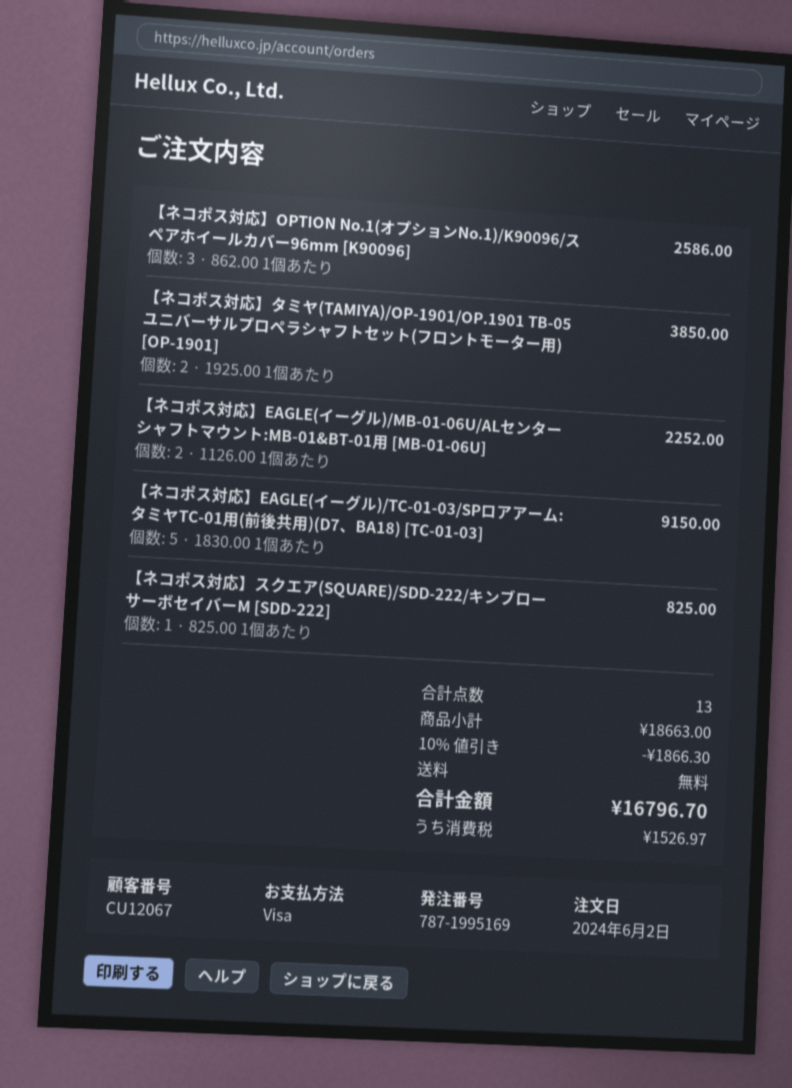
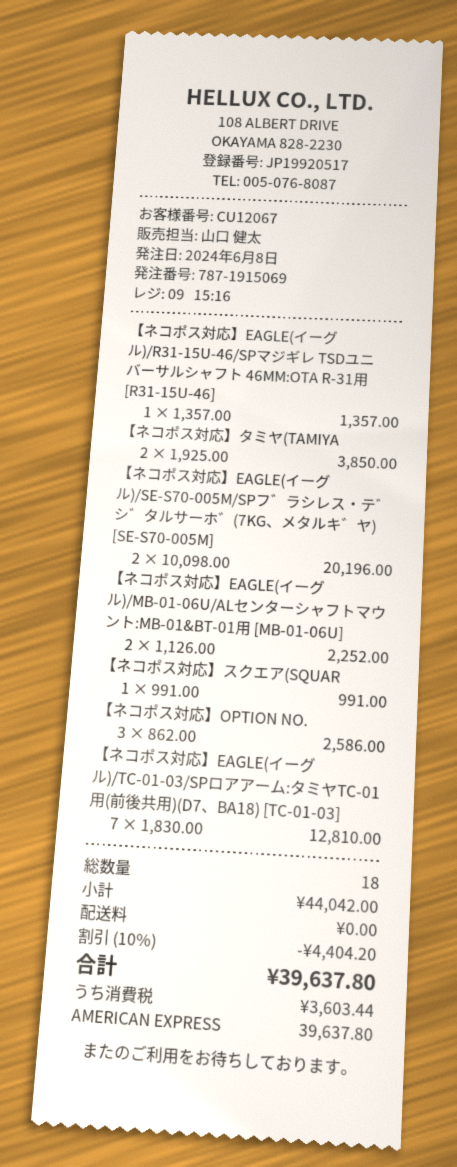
order number: 787-1995169 -> 787-1915069
order date: 2024-06-02 -> 2024-06-08
payment method: Visa -> American Express
【ネコポス対応】EAGLE(イーグル)/TC-01-03/SPロアアーム:タミヤTC-01用(前後共用)(D7、BA18) [TC-01-03]: 5 x 1830.00 = 9150.00 -> 7 x 1830.00 = 12810.00
【ネコポス対応】スクエア(SQUARE)/SDD-222/キンブローサーボセイバーM [SDD-222]: 1 x 825.00 = 825.00 -> 1 x 991.00 = 991.00
【ネコポス対応】EAGLE(イーグル)/R31-15U-46/SPマジギレ TSDユニバーサルシャフト 46MM:OTA R-31用 [R31-15U-46]: none -> 1 x 1357.00 = 1357.00
【ネコポス対応】EAGLE(イーグル)/SE-S70-005M/SPフ゛ラシレス・テ゛シ゛タルサーホ゛(7KG、メタルキ゛ヤ) [SE-S70-005M]: none -> 2 x 10098.00 = 20196.00
total quantity: 13 -> 18
subtotal: 18663.00 -> 44042.00
discount: 10% = 1866.30 -> 10% = 4404.20
tax: 1526.97 -> 3603.44
total: 16796.70 -> 39637.80

